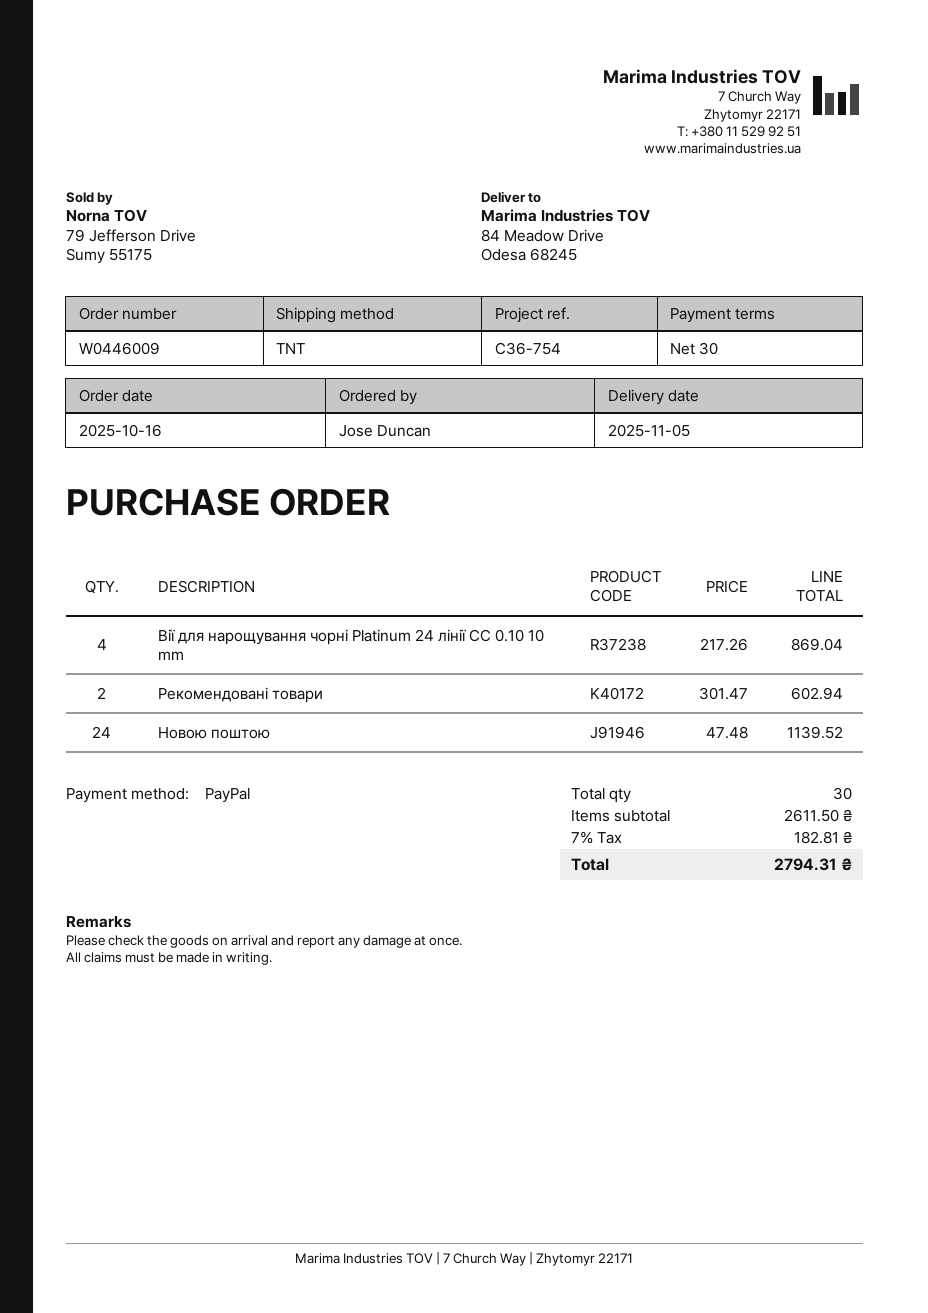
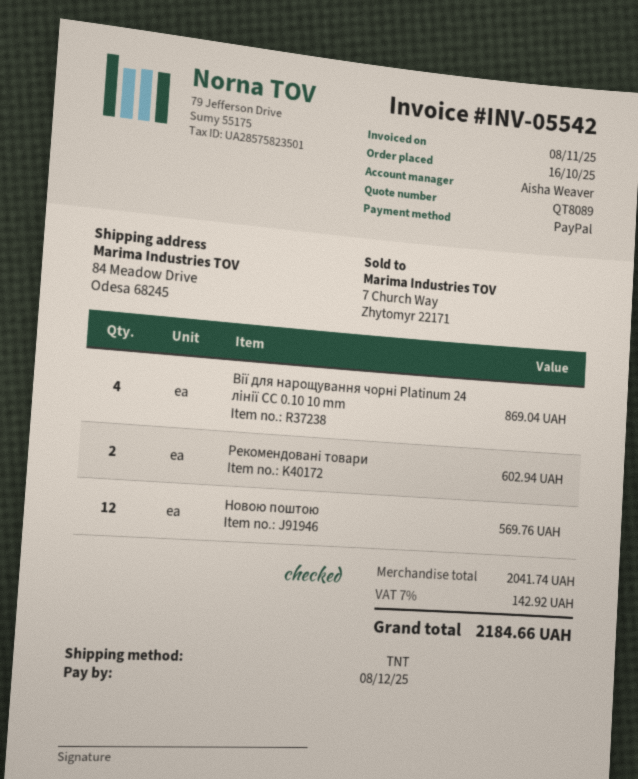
Новою поштою: 24 for 1139.52 -> 12 for 569.76
subtotal: 2611.50 -> 2041.74
tax: 7% = 182.81 -> 7% = 142.92
total: 2794.31 -> 2184.66

